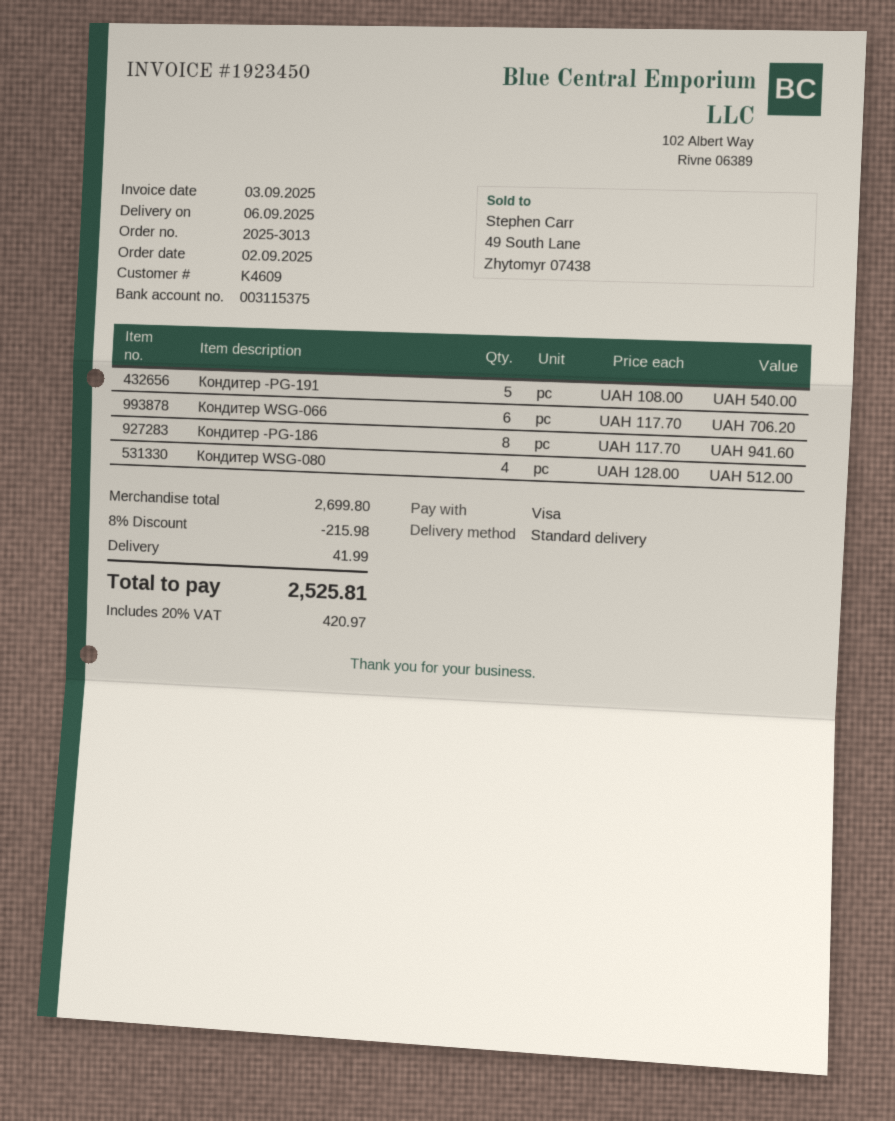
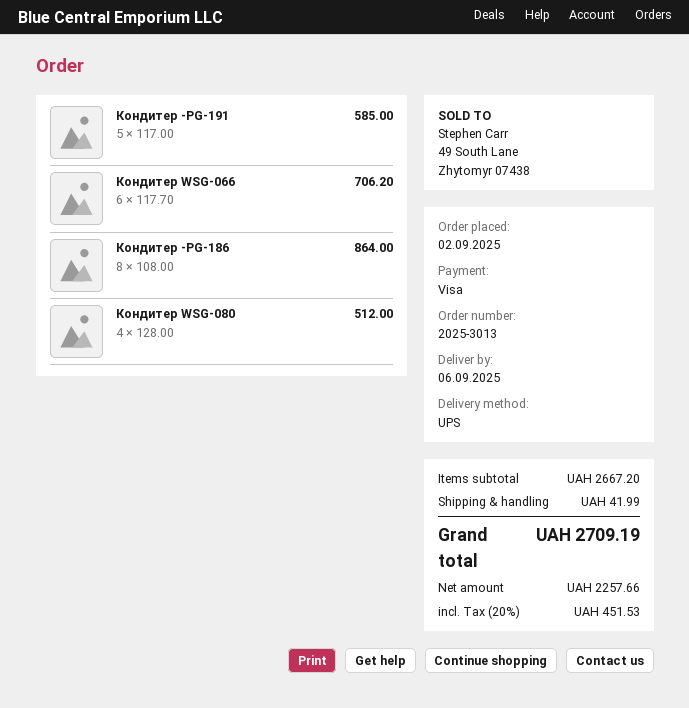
shipping method: standard -> UPS
Кондитер -PG-191: 5 x 108.00 = 540.00 -> 5 x 117.00 = 585.00
Кондитер -PG-186: 8 x 117.70 = 941.60 -> 8 x 108.00 = 864.00
subtotal: 2699.80 -> 2667.20
discount: 8% = 215.98 -> none
tax: 20% = 420.97 -> 20% = 451.53
total: 2525.81 -> 2709.19

